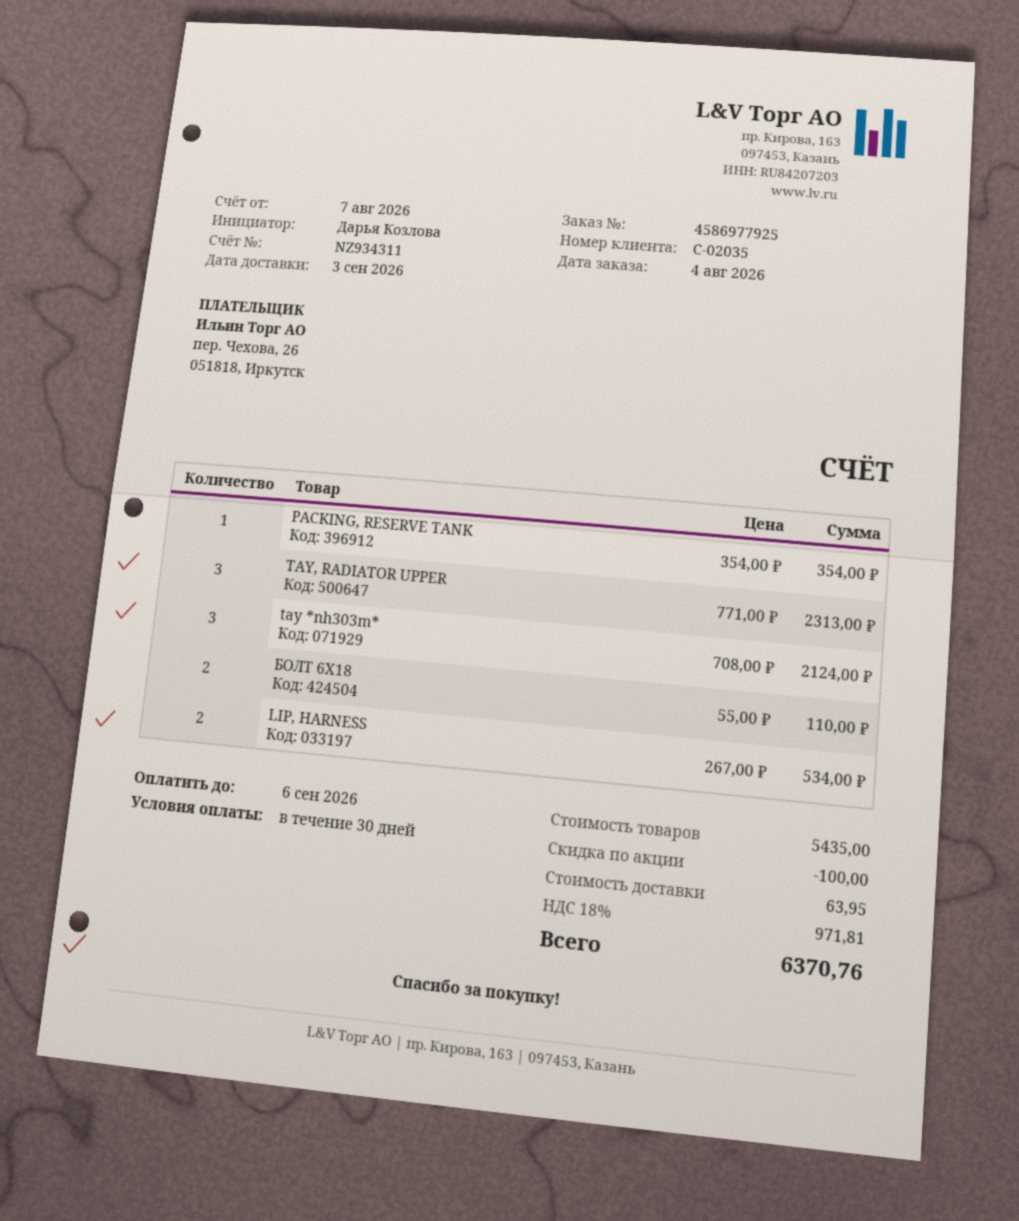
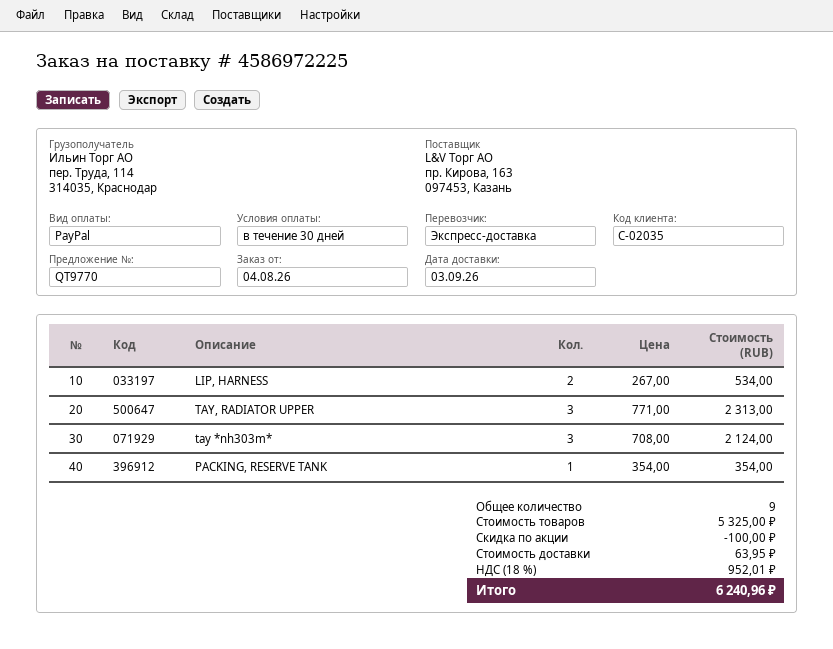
order number: 4586977925 -> 4586972225
БОЛТ 6X18: 2 x 55.00 = 110.00 -> none
subtotal: 5435.00 -> 5325.00
tax: 18% = 971.81 -> 18% = 952.01
total: 6370.76 -> 6240.96

